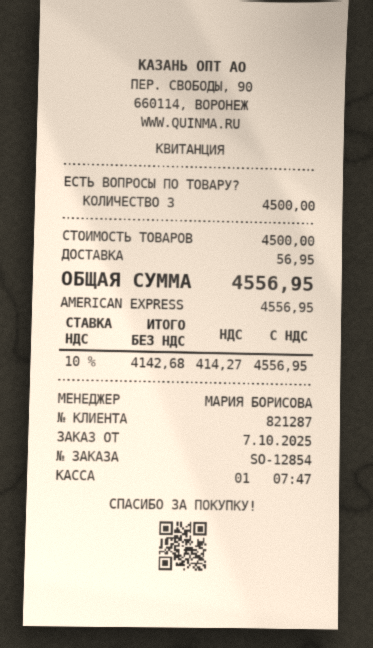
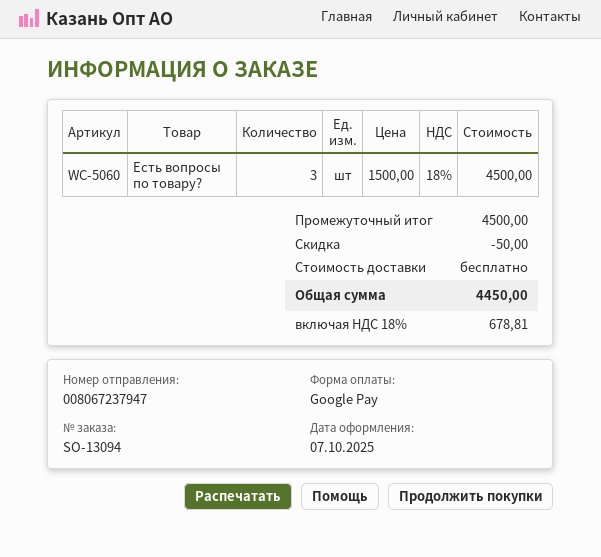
order number: SO-12854 -> SO-13094
payment method: American Express -> Google Pay
discount: none -> 50.00
shipping: 56.95 -> 0.00
tax: 10% = 414.27 -> 18% = 678.81
total: 4556.95 -> 4450.00

